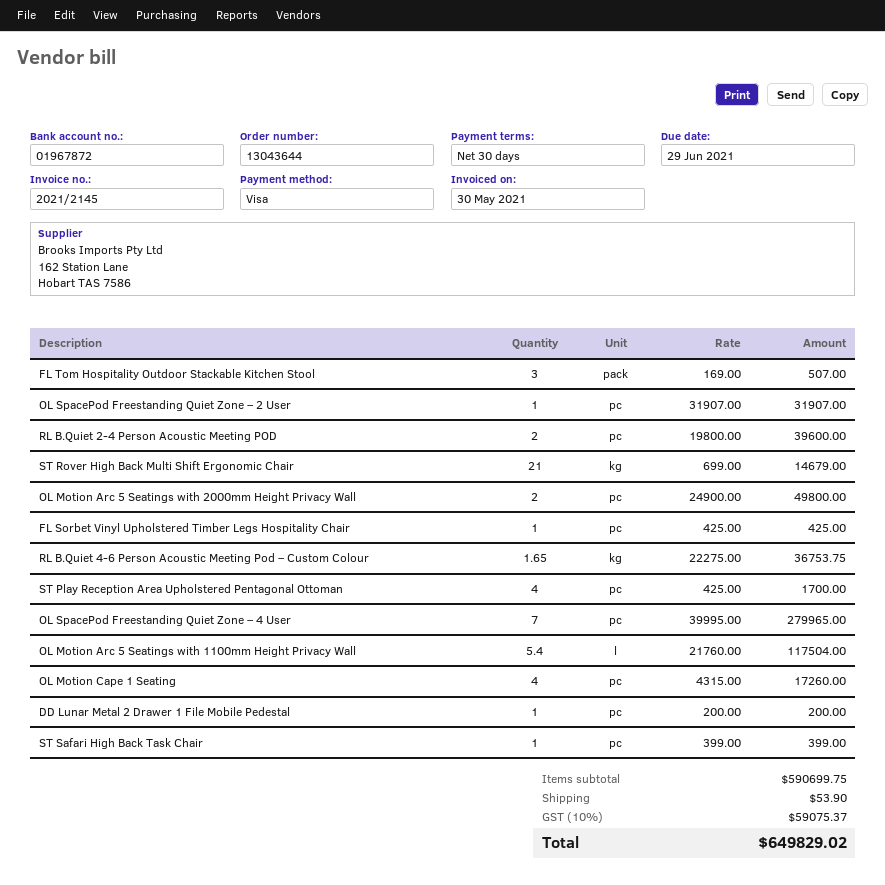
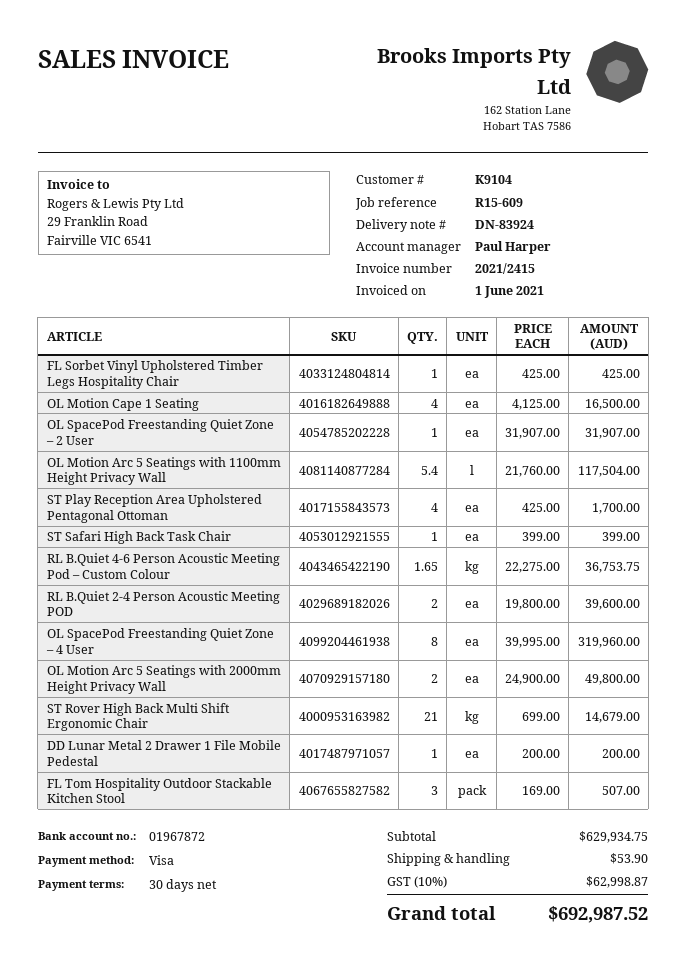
invoice number: 2021/2145 -> 2021/2415
invoice date: 2021-05-30 -> 2021-06-01
OL SpacePod Freestanding Quiet Zone – 4 User: 7 x 39995.00 = 279965.00 -> 8 x 39995.00 = 319960.00
OL Motion Cape 1 Seating: 4 x 4315.00 = 17260.00 -> 4 x 4125.00 = 16500.00
subtotal: 590699.75 -> 629934.75
tax: 10% = 59075.37 -> 10% = 62998.87
total: 649829.02 -> 692987.52

